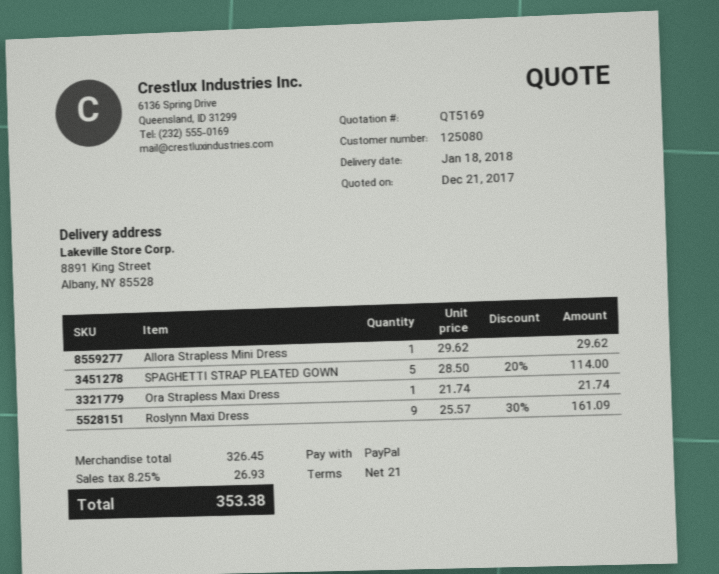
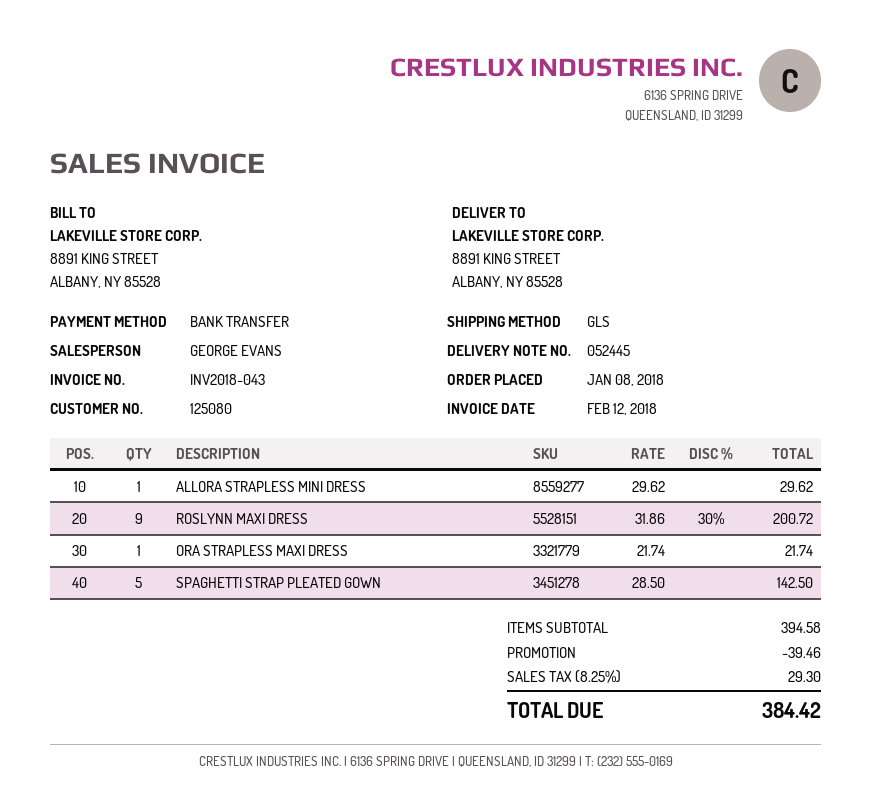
payment method: PayPal -> bank transfer
SPAGHETTI STRAP PLEATED GOWN: 5 x 28.50 - 20% = 114.00 -> 5 x 28.50 = 142.50
Roslynn Maxi Dress: 9 x 25.57 - 30% = 161.09 -> 9 x 31.86 - 30% = 200.72
subtotal: 326.45 -> 394.58
discount: none -> 39.46
tax: 8.25% = 26.93 -> 8.25% = 29.30
total: 353.38 -> 384.42

